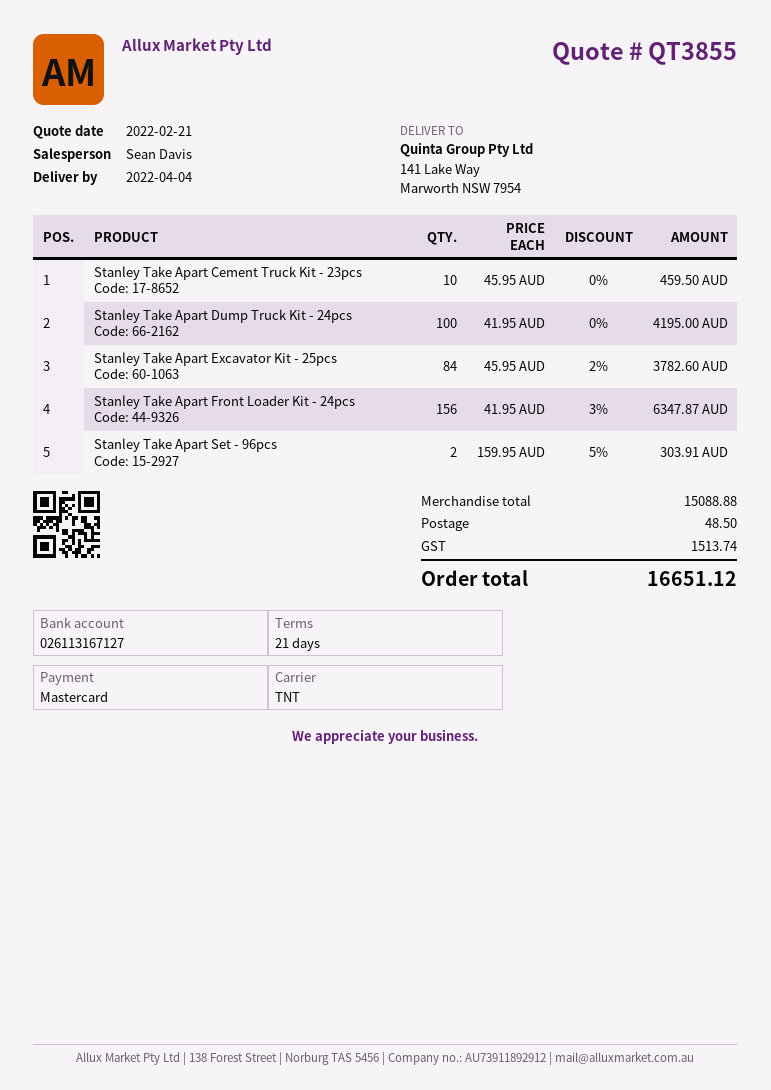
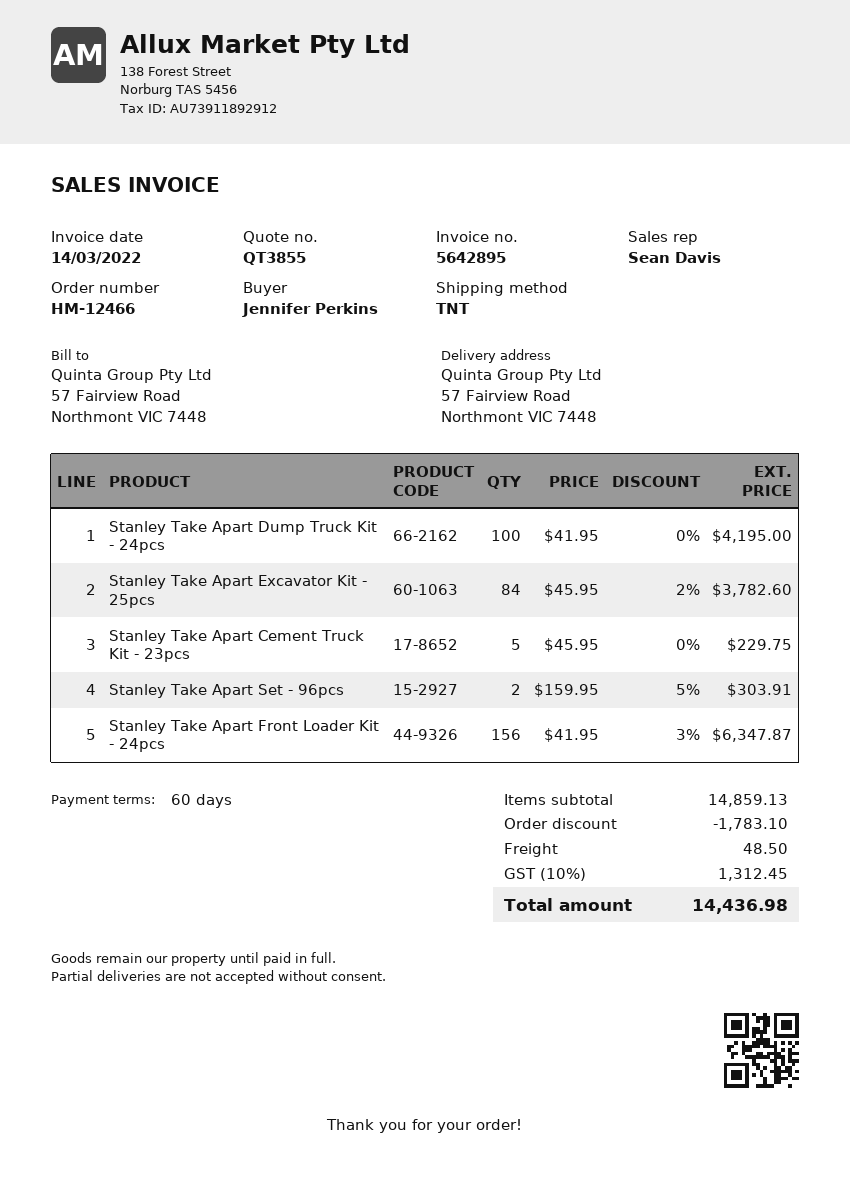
payment terms: 21 days -> 60 days
ship to: 141 Lake Way, Marworth NSW 7954 -> 57 Fairview Road, Northmont VIC 7448
Stanley Take Apart Cement Truck Kit - 23pcs: 10 x 45.95 = 459.50 -> 5 x 45.95 = 229.75
subtotal: 15088.88 -> 14859.13
discount: none -> 1783.10
tax: 1513.74 -> 1312.45
total: 16651.12 -> 14436.98

